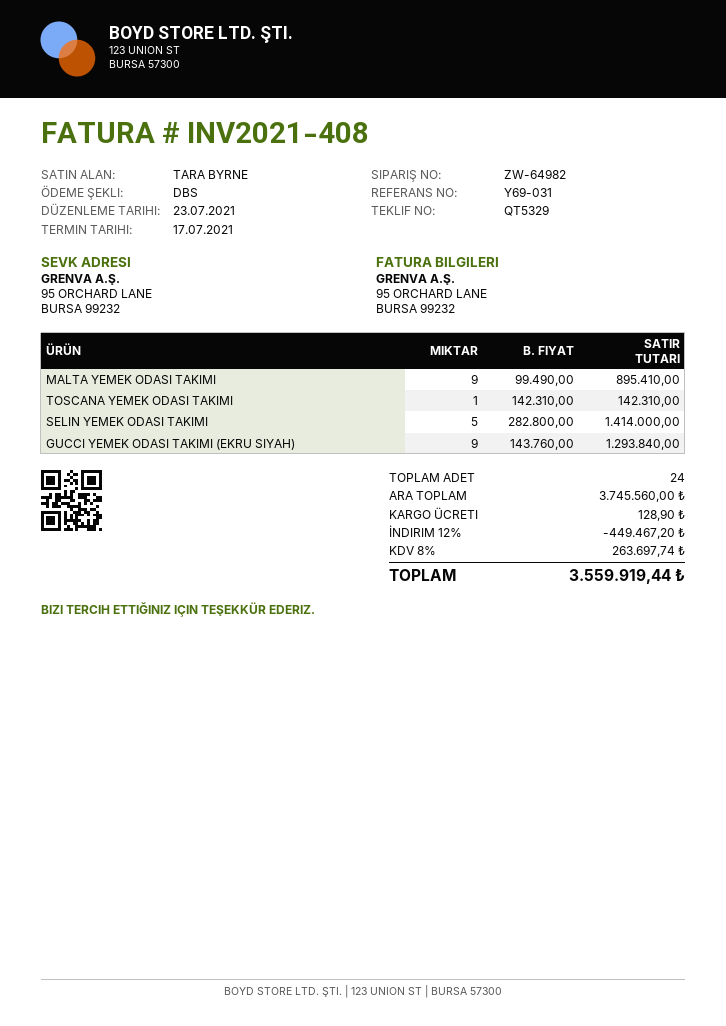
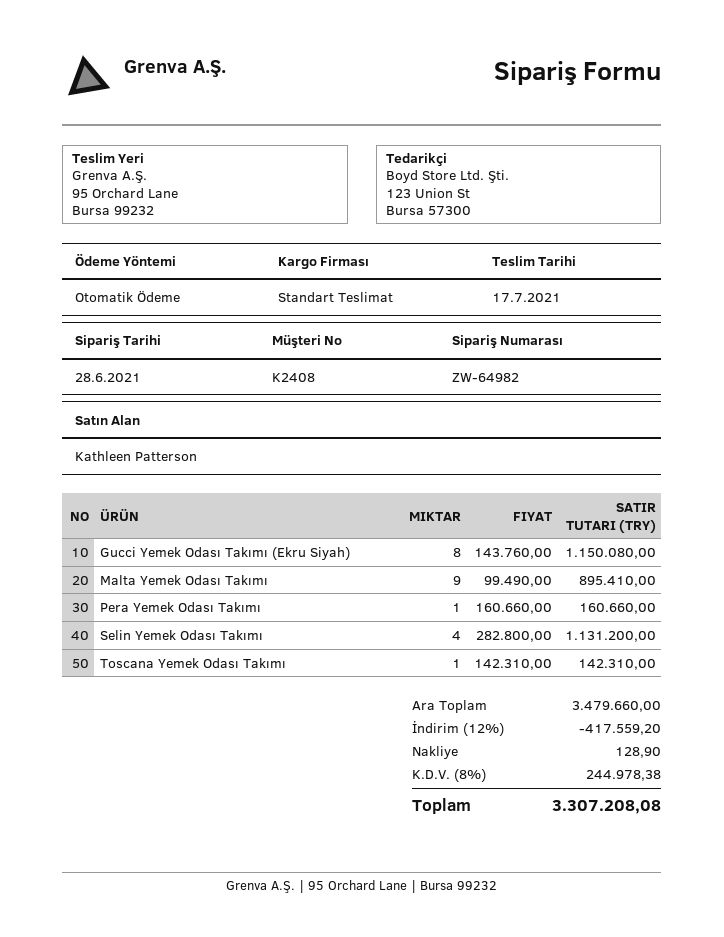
ordered by: TARA BYRNE -> Kathleen Patterson
SELIN YEMEK ODASI TAKIMI: 5 x 282800.00 = 1414000.00 -> 4 x 282800.00 = 1131200.00
GUCCI YEMEK ODASI TAKIMI (EKRU SIYAH): 9 x 143760.00 = 1293840.00 -> 8 x 143760.00 = 1150080.00
Pera Yemek Odası Takımı: none -> 1 x 160660.00 = 160660.00
subtotal: 3745560.00 -> 3479660.00
discount: 12% = 449467.20 -> 12% = 417559.20
tax: 8% = 263697.74 -> 8% = 244978.38
total: 3559919.44 -> 3307208.08

